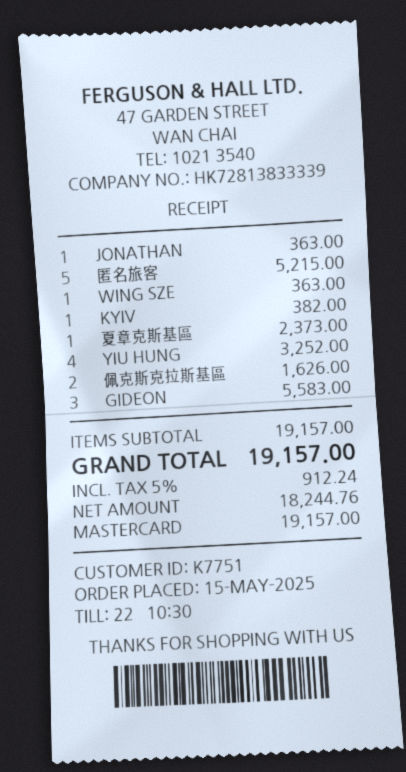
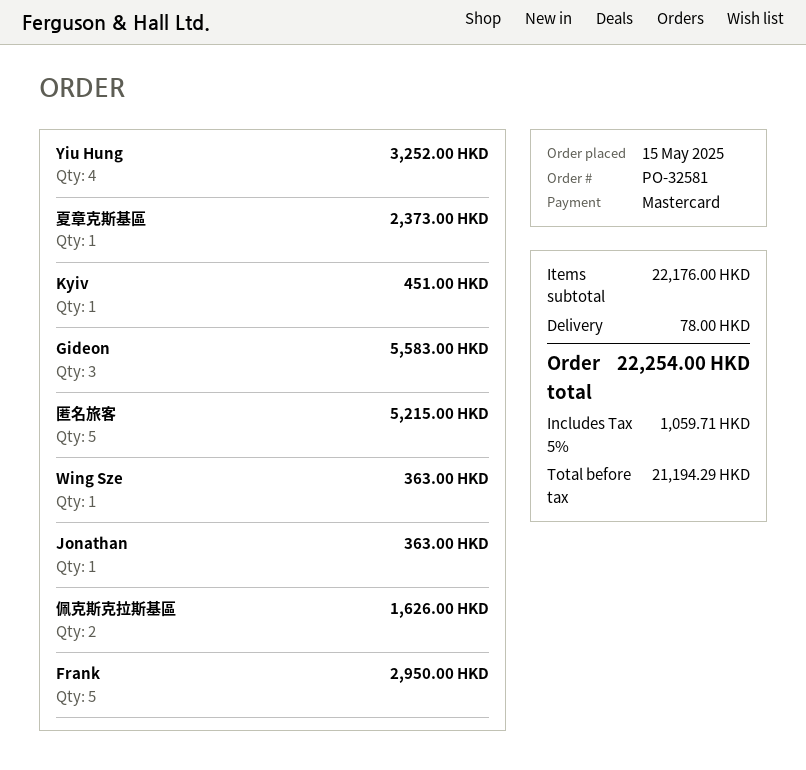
KYIV: 1 for 382.00 -> 1 for 451.00
Frank: none -> 5 for 2950.00
subtotal: 19157.00 -> 22176.00
shipping: none -> 78.00
net: 18244.76 -> 21194.29
tax: 5% = 912.24 -> 5% = 1059.71
total: 19157.00 -> 22254.00

